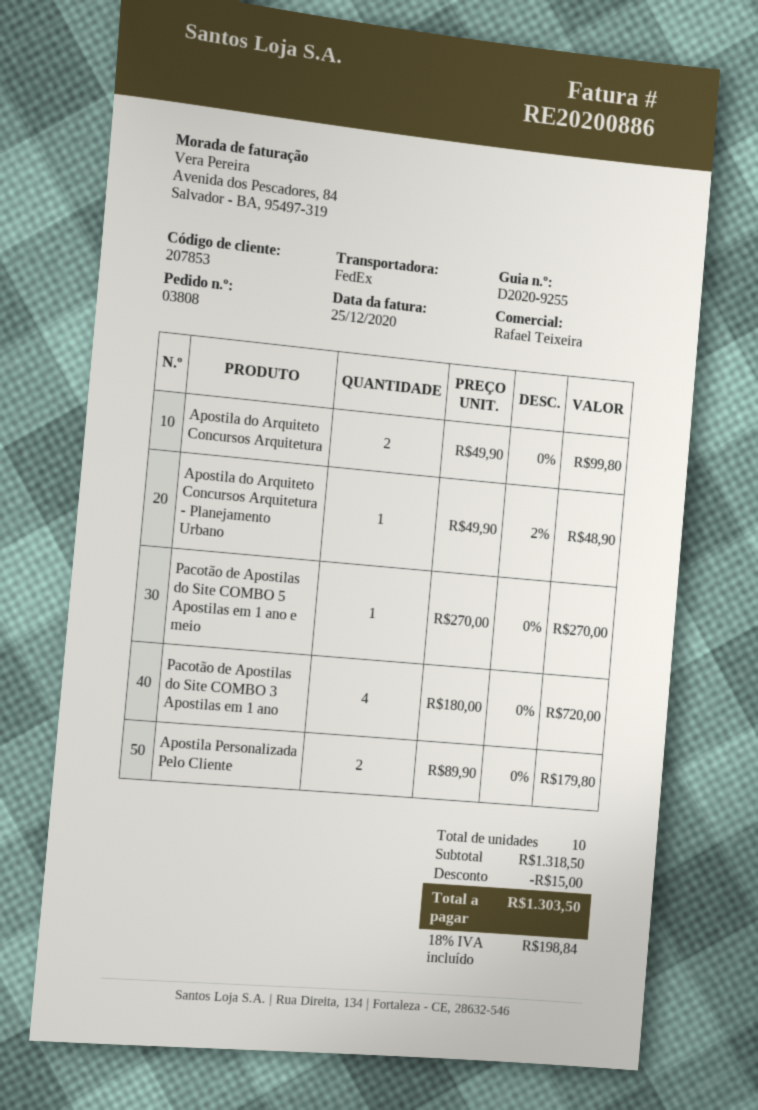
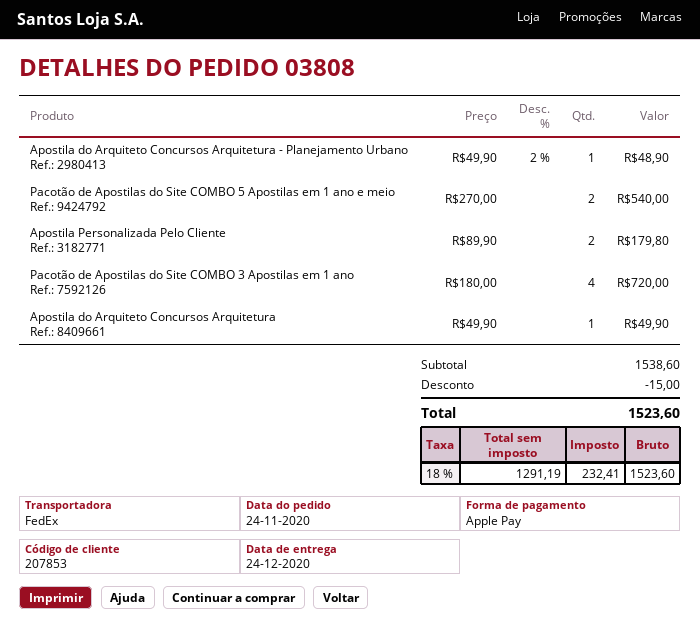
Apostila do Arquiteto Concursos Arquitetura: 2 x 49.90 = 99.80 -> 1 x 49.90 = 49.90
Pacotão de Apostilas do Site COMBO 5 Apostilas em 1 ano e meio: 1 x 270.00 = 270.00 -> 2 x 270.00 = 540.00
subtotal: 1318.50 -> 1538.60
tax: 18% = 198.84 -> 18% = 232.41
total: 1303.50 -> 1523.60

